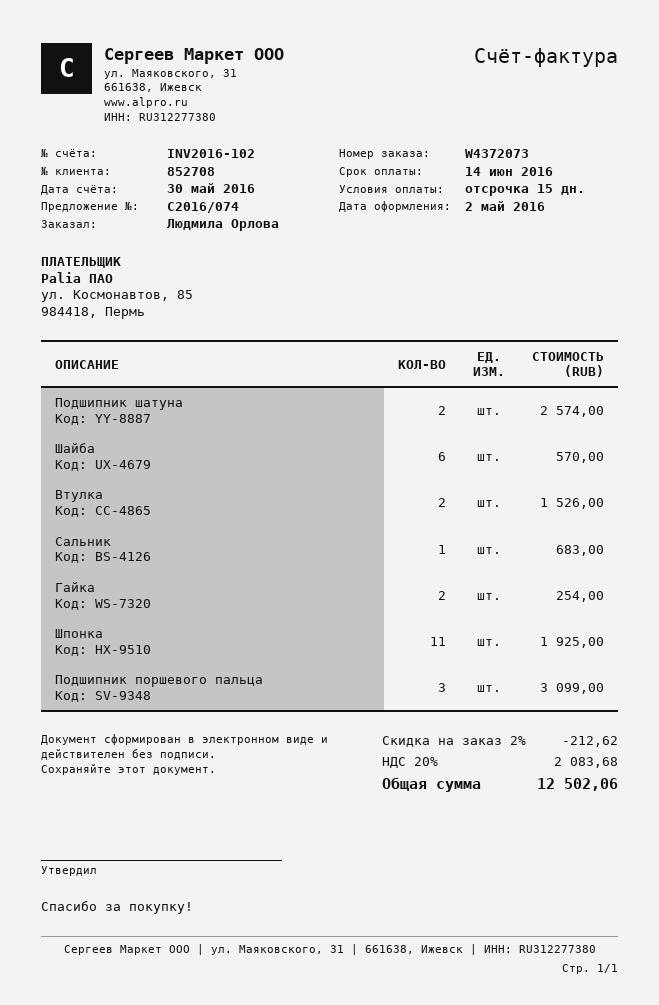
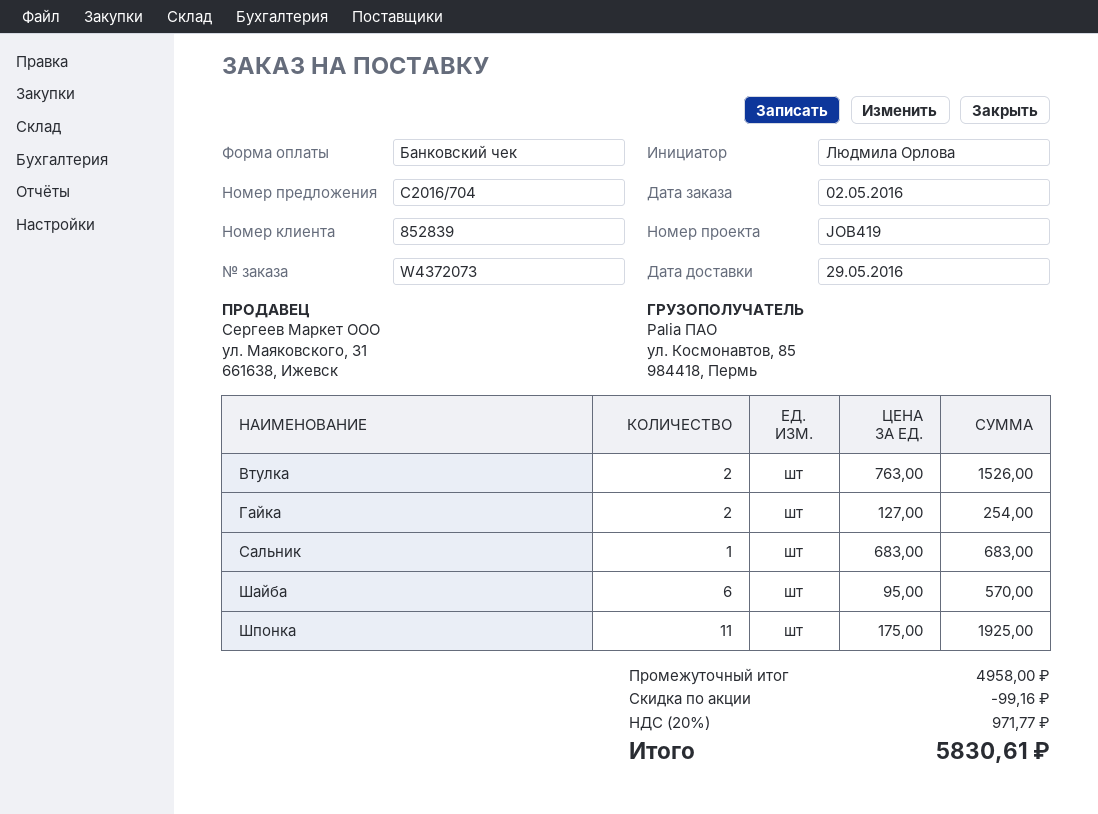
quote number: C2016/074 -> C2016/704
customer number: 852708 -> 852839
Подшипник шатуна: 2 for 2574.00 -> none
Подшипник поршевого пальца: 3 for 3099.00 -> none
discount: 212.62 -> 99.16
tax: 20% = 2083.68 -> 20% = 971.77
total: 12502.06 -> 5830.61

